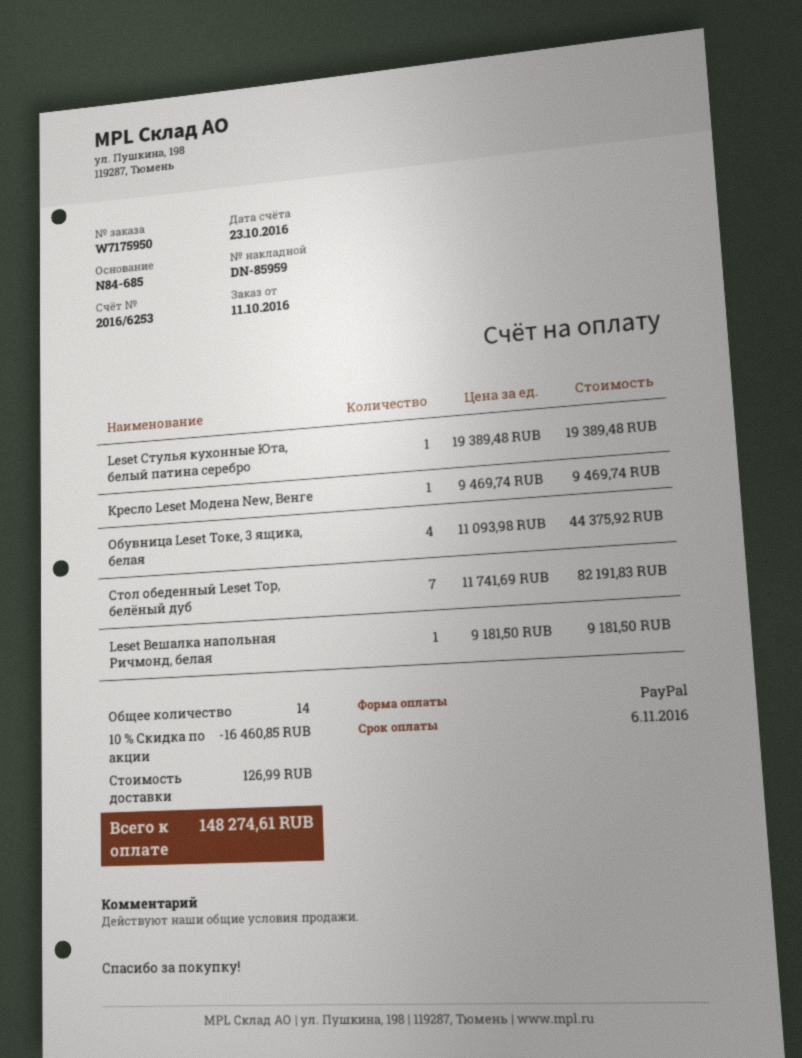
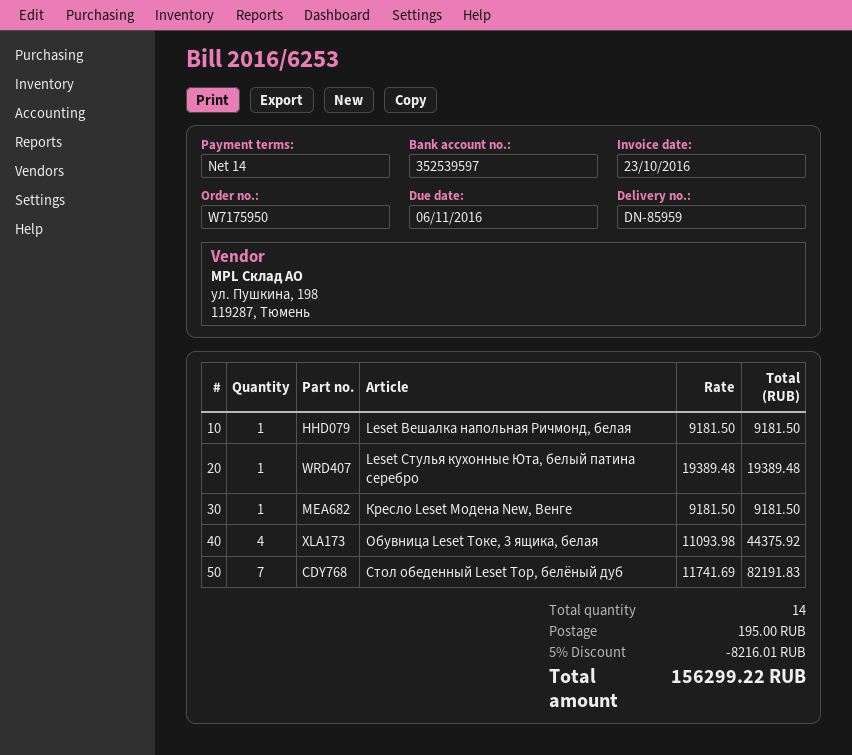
Кресло Leset Модена New, Венге: 1 x 9469.74 = 9469.74 -> 1 x 9181.50 = 9181.50
discount: 10% = 16460.85 -> 5% = 8216.01
shipping: 126.99 -> 195.00
total: 148274.61 -> 156299.22

